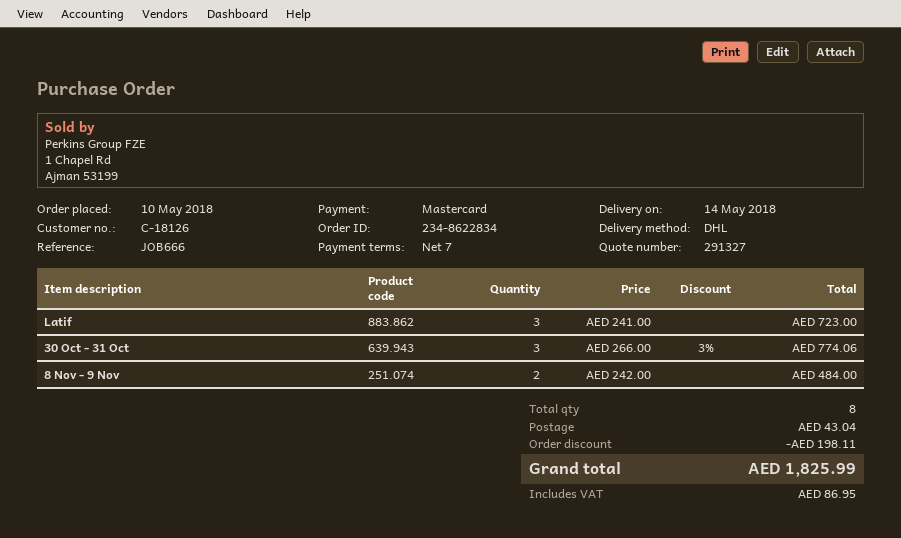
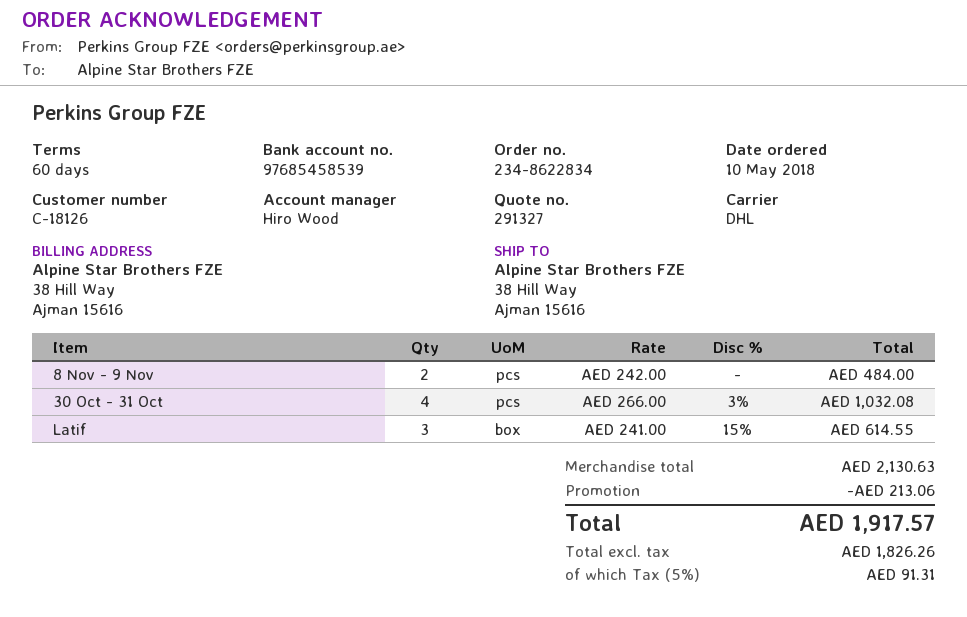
payment terms: 7 days -> 60 days
Latif: 3 x 241.00 = 723.00 -> 3 x 241.00 - 15% = 614.55
30 Oct - 31 Oct: 3 x 266.00 - 3% = 774.06 -> 4 x 266.00 - 3% = 1032.08
discount: 198.11 -> 213.06
shipping: 43.04 -> none
tax: 86.95 -> 91.31
total: 1825.99 -> 1917.57

